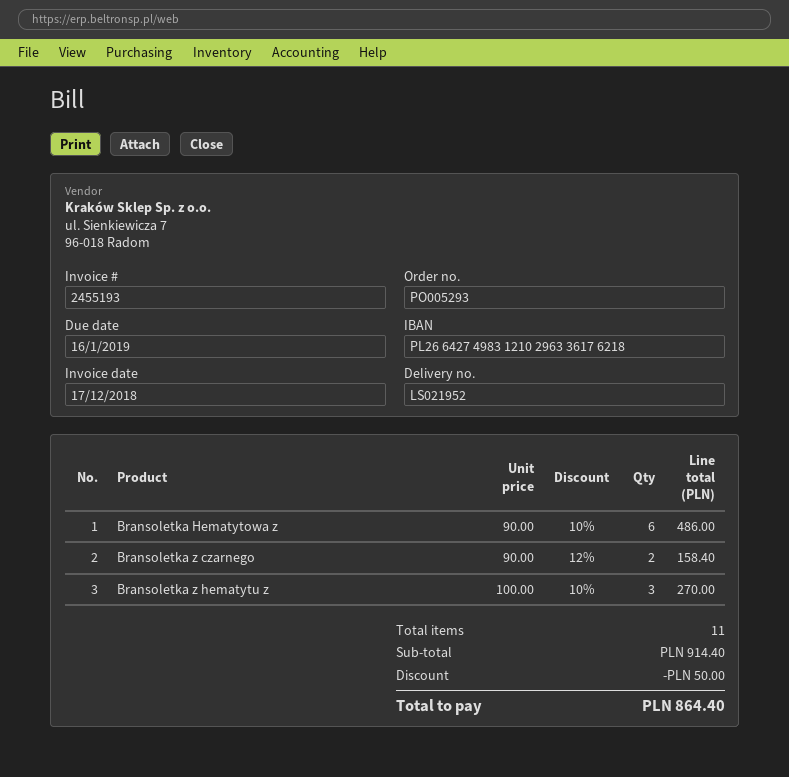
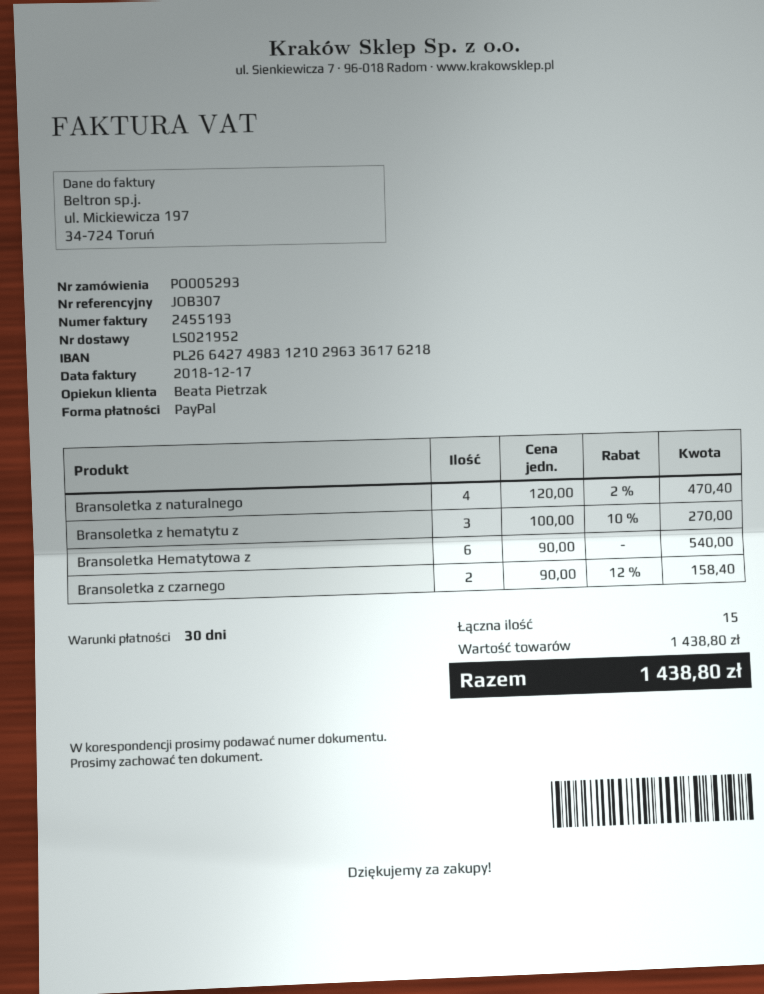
Bransoletka Hematytowa z: 6 x 90.00 - 10% = 486.00 -> 6 x 90.00 = 540.00
Bransoletka z naturalnego: none -> 4 x 120.00 - 2% = 470.40
total quantity: 11 -> 15
subtotal: 914.40 -> 1438.80
discount: 50.00 -> none
total: 864.40 -> 1438.80

